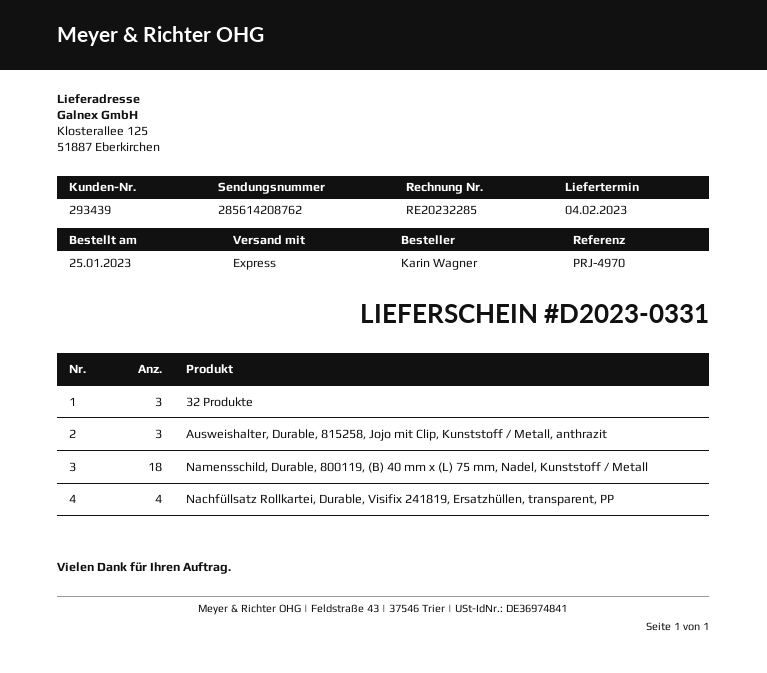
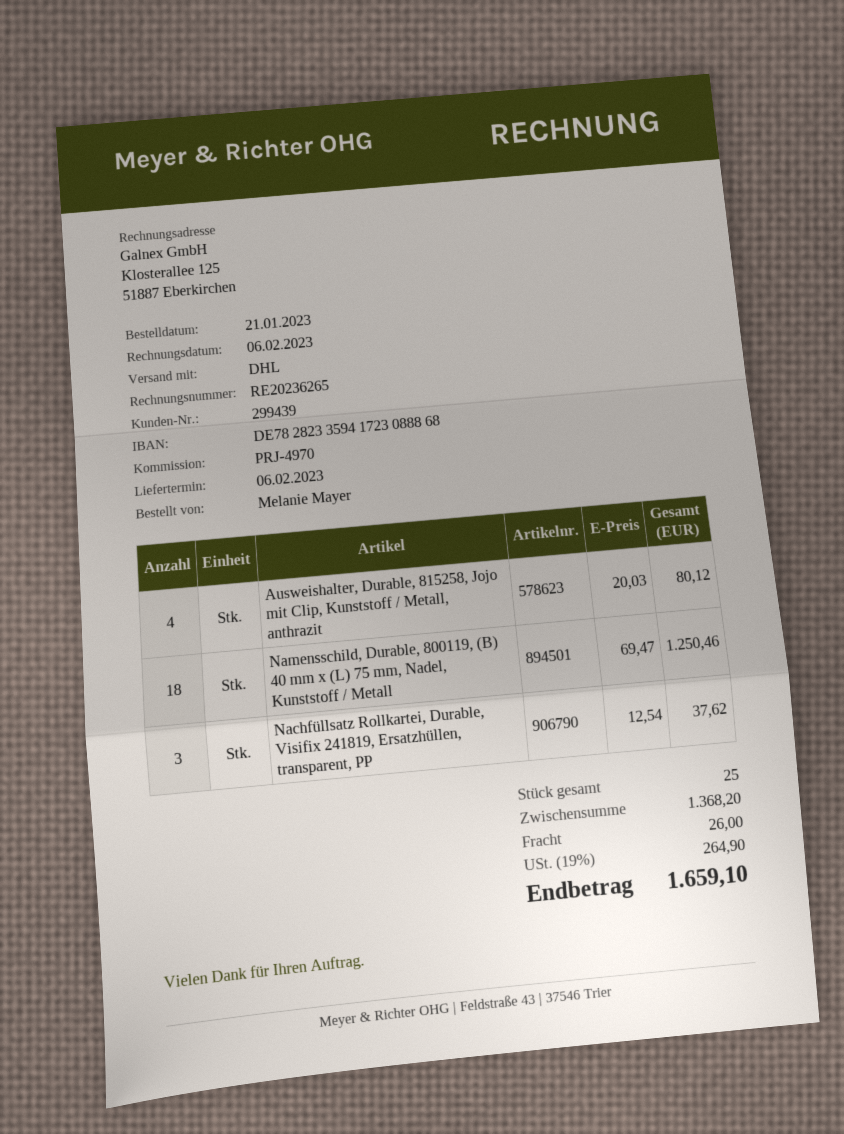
order date: 2023-01-25 -> 2023-01-21
delivery date: 2023-02-04 -> 2023-02-06
invoice number: RE20232285 -> RE20236265
customer number: 293439 -> 299439
ordered by: Karin Wagner -> Melanie Mayer
shipping method: express -> DHL
32 Produkte: 3 -> none
Ausweishalter, Durable, 815258, Jojo mit Clip, Kunststoff / Metall, anthrazit: 3 -> 4
Nachfüllsatz Rollkartei, Durable, Visifix 241819, Ersatzhüllen, transparent, PP: 4 -> 3

